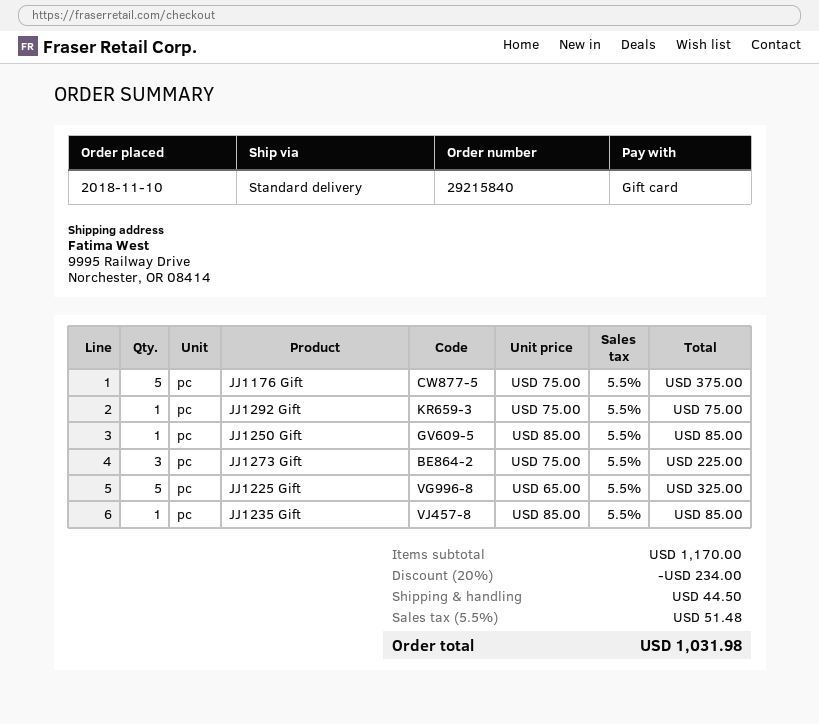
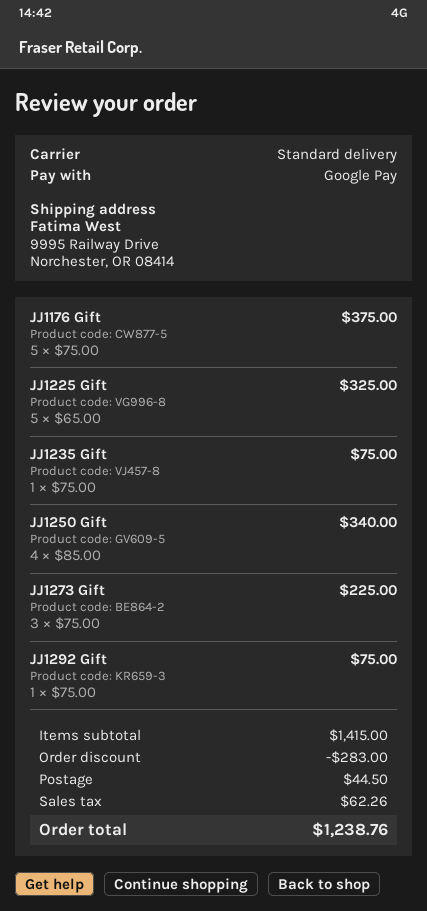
payment method: gift card -> Google Pay
JJ1250 Gift: 1 x 85.00 = 85.00 -> 4 x 85.00 = 340.00
JJ1235 Gift: 1 x 85.00 = 85.00 -> 1 x 75.00 = 75.00
subtotal: 1170.00 -> 1415.00
discount: 234.00 -> 283.00
tax: 51.48 -> 62.26
total: 1031.98 -> 1238.76

